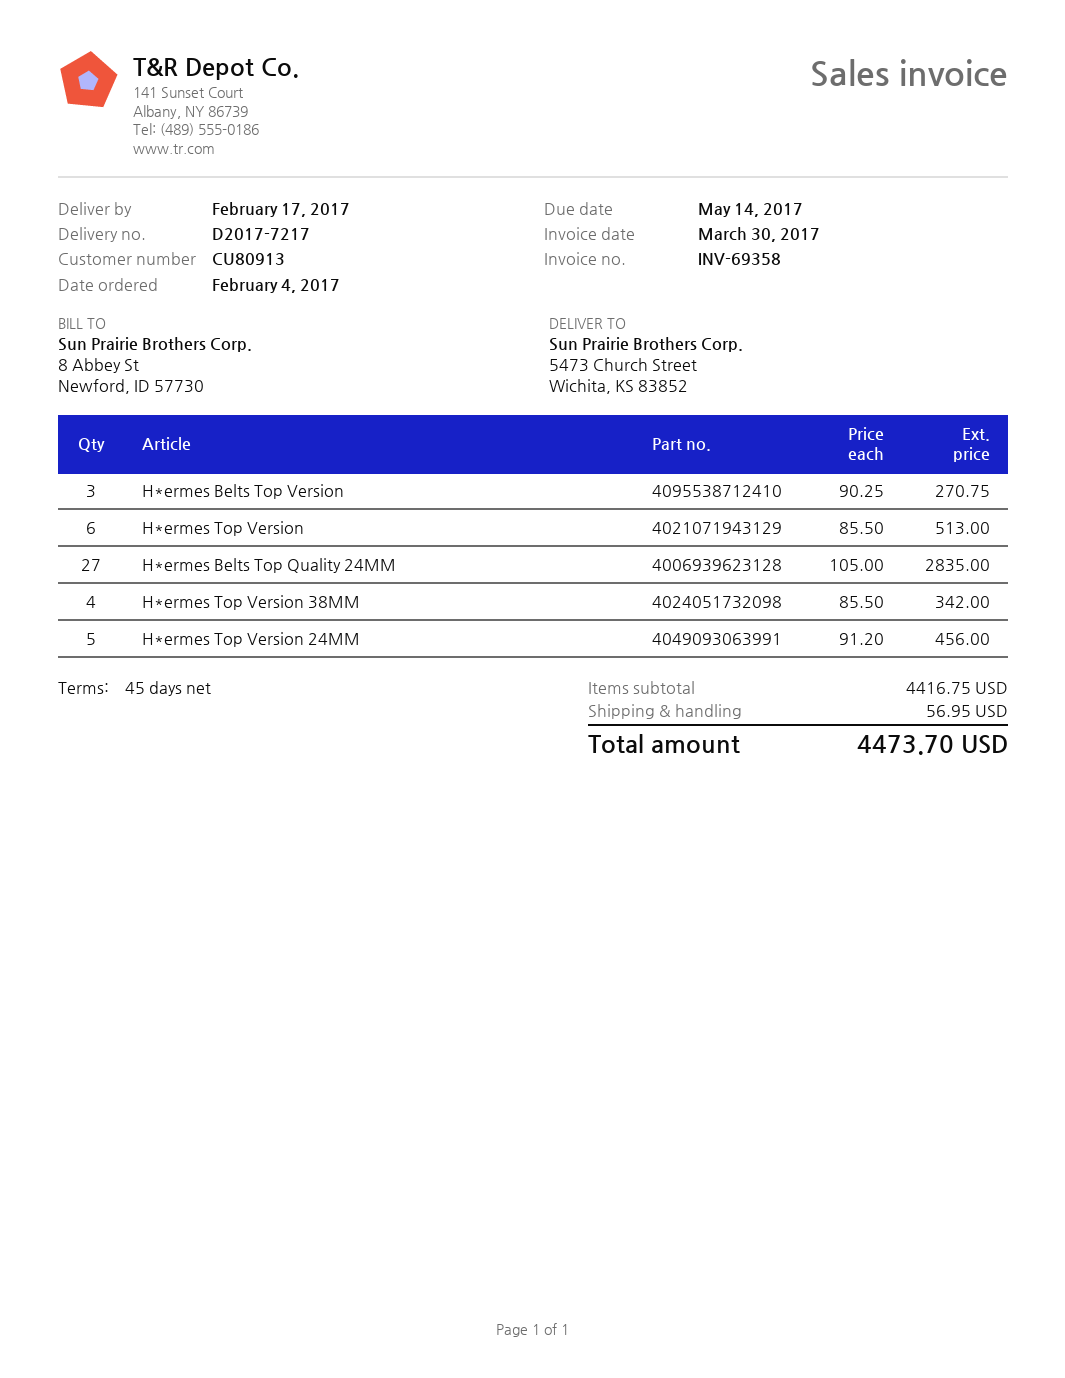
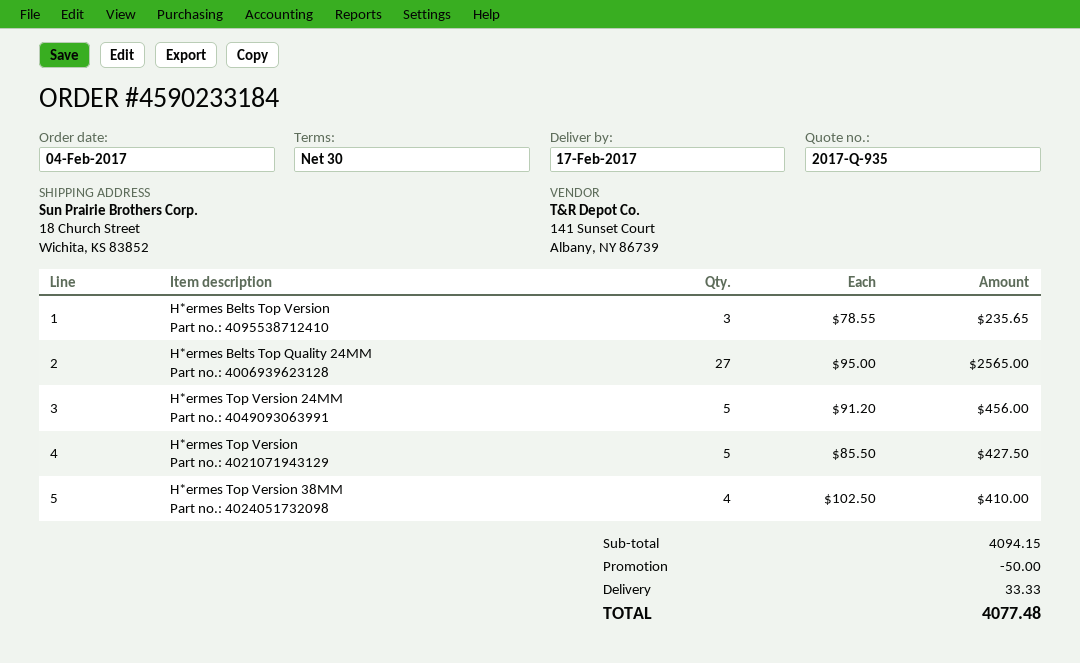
payment terms: 45 days -> 30 days
ship to: 5473 Church Street, Wichita, KS 83852 -> 18 Church Street, Wichita, KS 83852
H*ermes Belts Top Version: 3 x 90.25 = 270.75 -> 3 x 78.55 = 235.65
H*ermes Top Version: 6 x 85.50 = 513.00 -> 5 x 85.50 = 427.50
H*ermes Belts Top Quality 24MM: 27 x 105.00 = 2835.00 -> 27 x 95.00 = 2565.00
H*ermes Top Version 38MM: 4 x 85.50 = 342.00 -> 4 x 102.50 = 410.00
subtotal: 4416.75 -> 4094.15
discount: none -> 50.00
shipping: 56.95 -> 33.33
total: 4473.70 -> 4077.48

